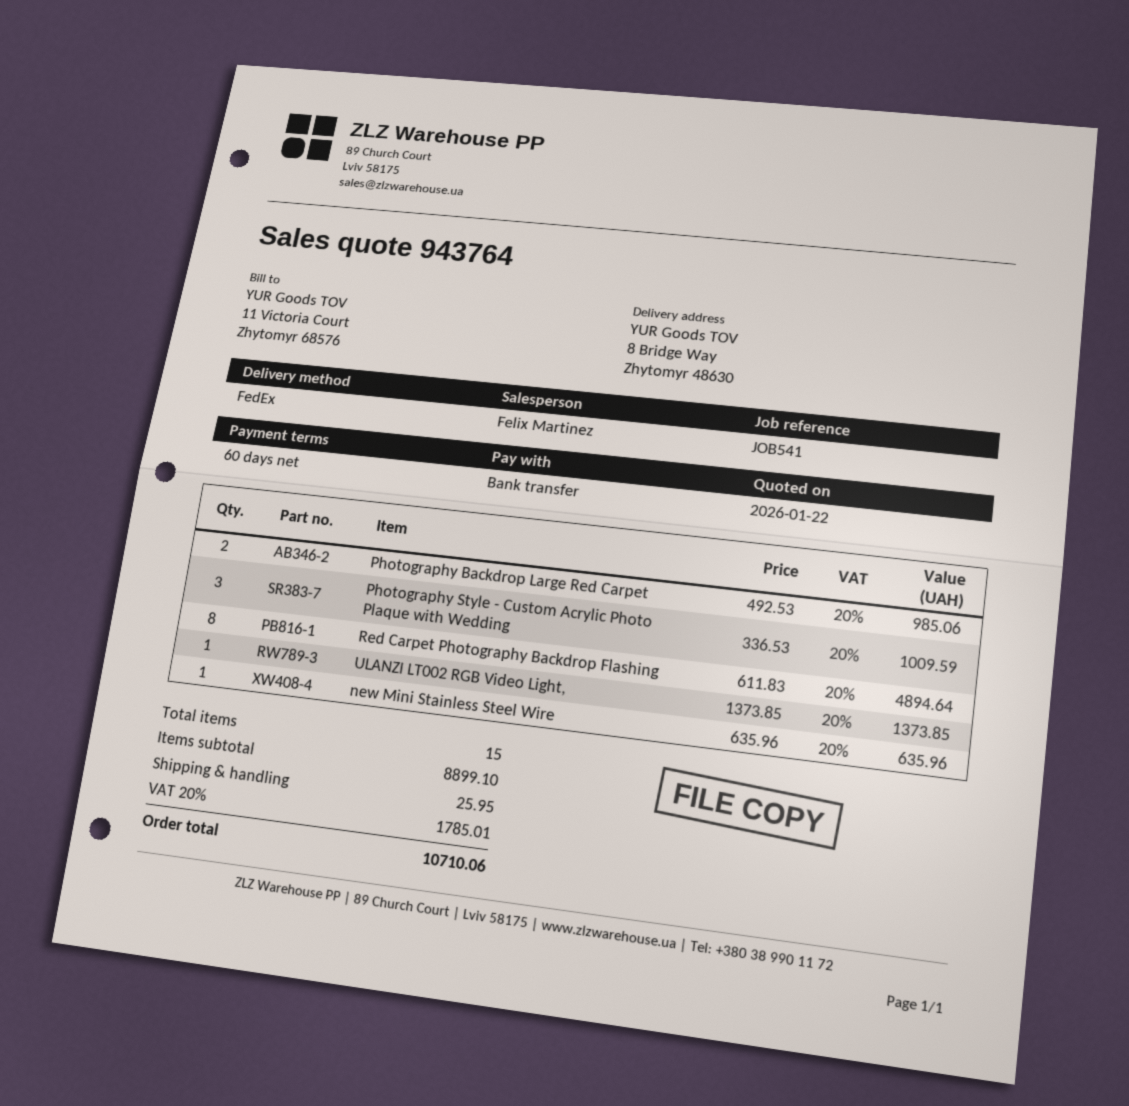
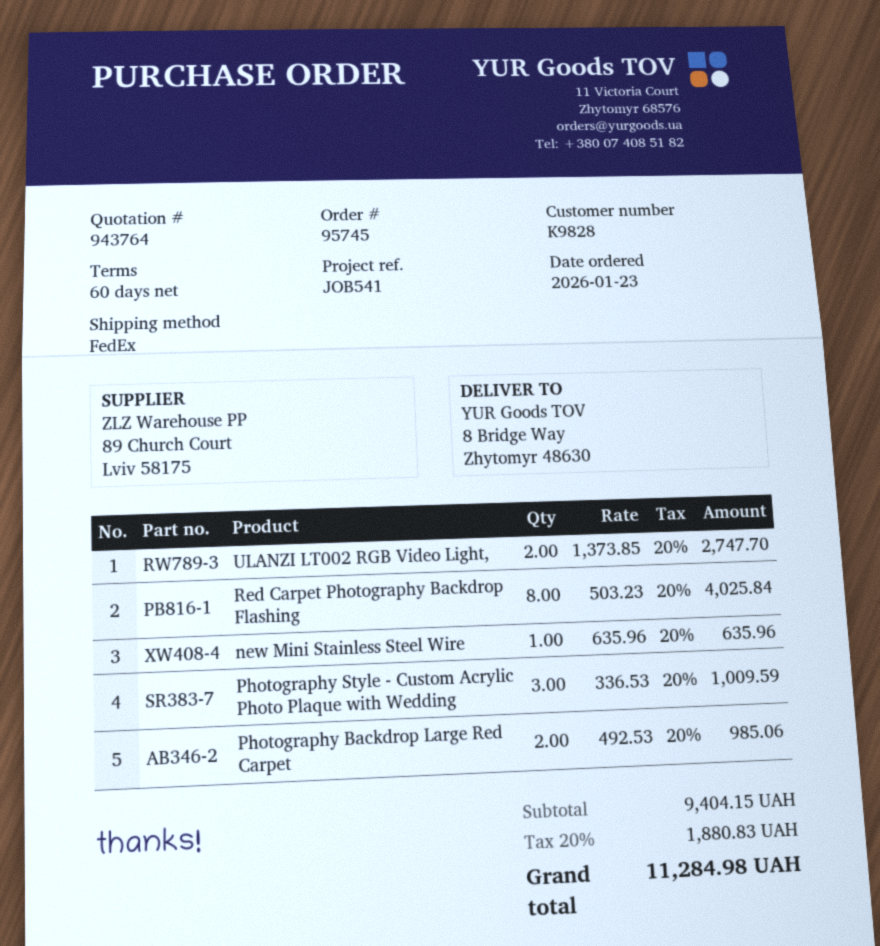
Red Carpet Photography Backdrop Flashing: 8 x 611.83 = 4894.64 -> 8 x 503.23 = 4025.84
ULANZI LT002 RGB Video Light,: 1 x 1373.85 = 1373.85 -> 2 x 1373.85 = 2747.70
subtotal: 8899.10 -> 9404.15
shipping: 25.95 -> none
tax: 20% = 1785.01 -> 20% = 1880.83
total: 10710.06 -> 11284.98

